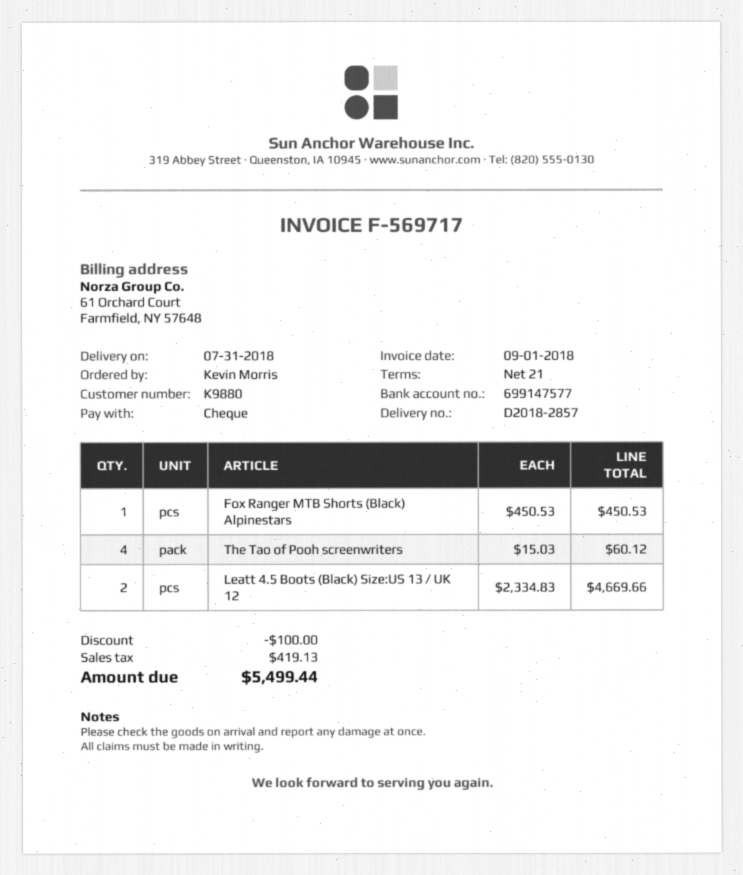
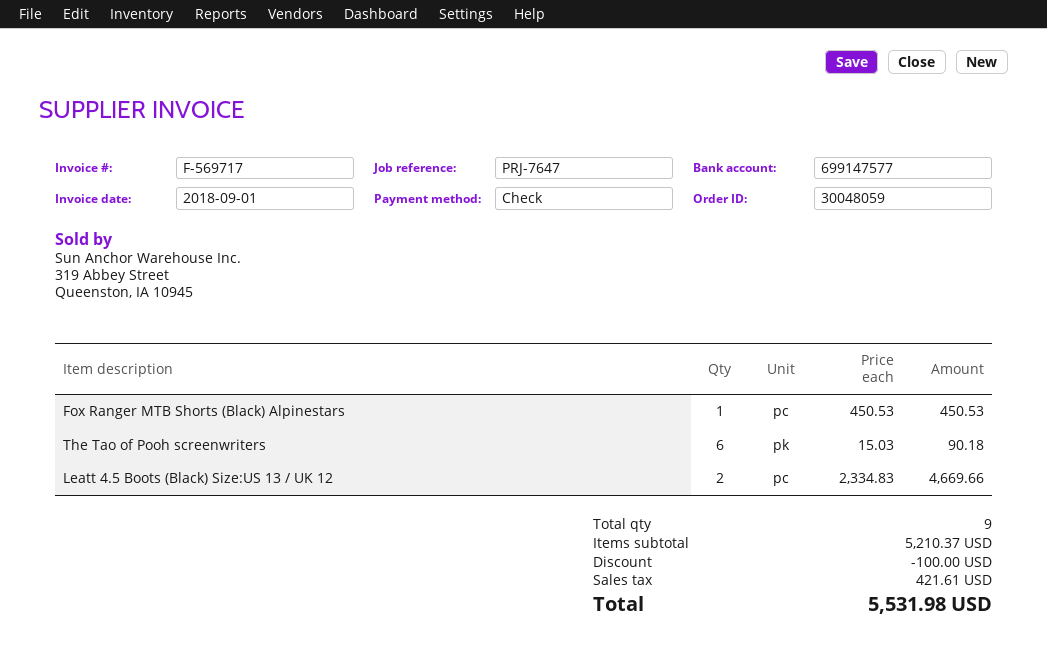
The Tao of Pooh screenwriters: 4 x 15.03 = 60.12 -> 6 x 15.03 = 90.18
tax: 419.13 -> 421.61
total: 5499.44 -> 5531.98

